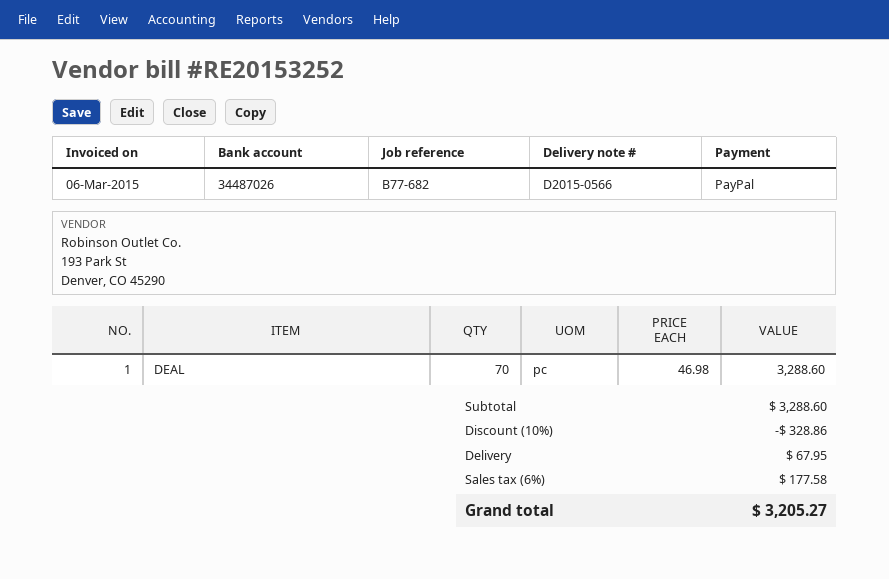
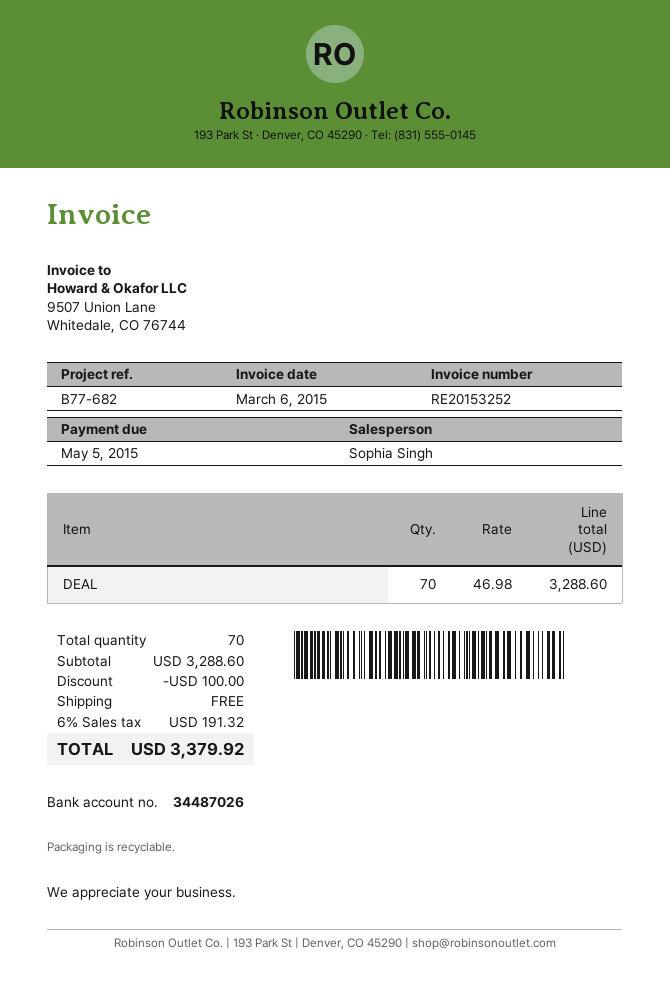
discount: 328.86 -> 100.00
shipping: 67.95 -> 0.00
tax: 6% = 177.58 -> 6% = 191.32
total: 3205.27 -> 3379.92

